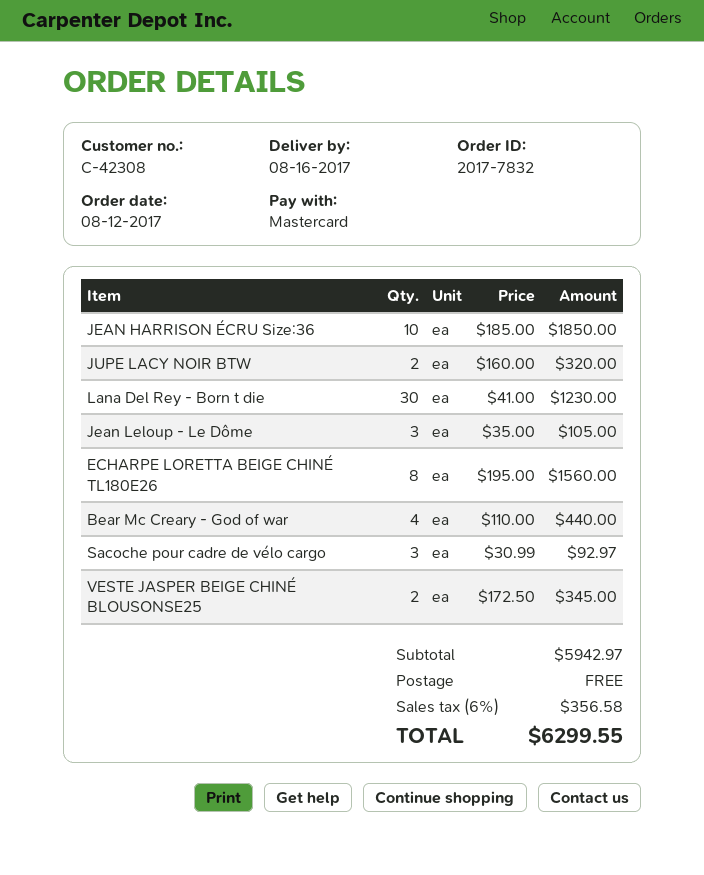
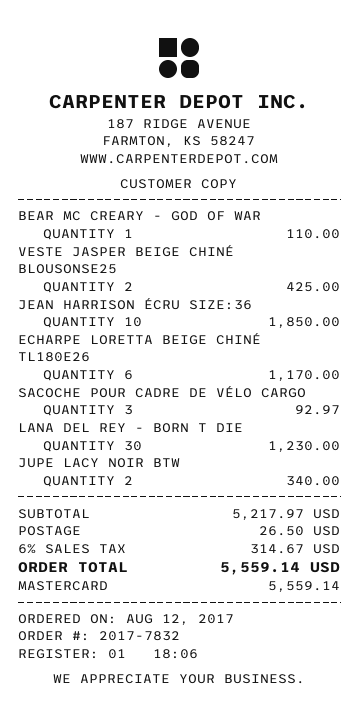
JUPE LACY NOIR BTW: 2 for 320.00 -> 2 for 340.00
Jean Leloup - Le Dôme: 3 for 105.00 -> none
ECHARPE LORETTA BEIGE CHINÉ TL180E26: 8 for 1560.00 -> 6 for 1170.00
Bear Mc Creary - God of war: 4 for 440.00 -> 1 for 110.00
VESTE JASPER BEIGE CHINÉ BLOUSONSE25: 2 for 345.00 -> 2 for 425.00
subtotal: 5942.97 -> 5217.97
shipping: 0.00 -> 26.50
tax: 6% = 356.58 -> 6% = 314.67
total: 6299.55 -> 5559.14

